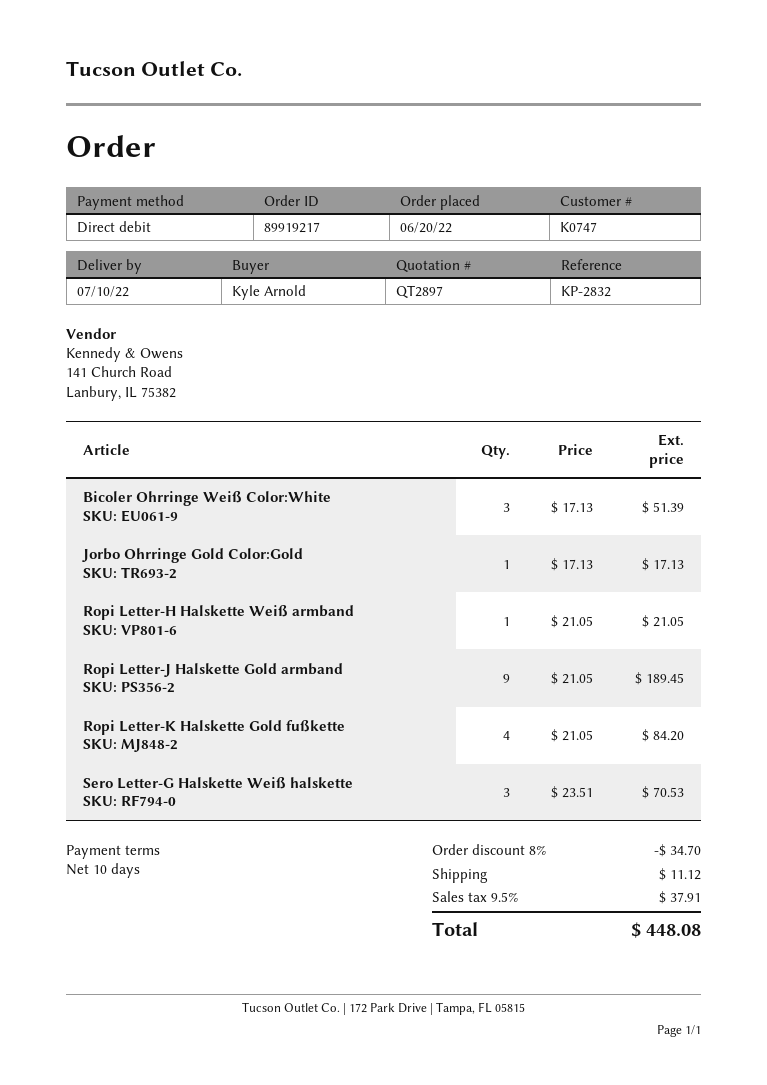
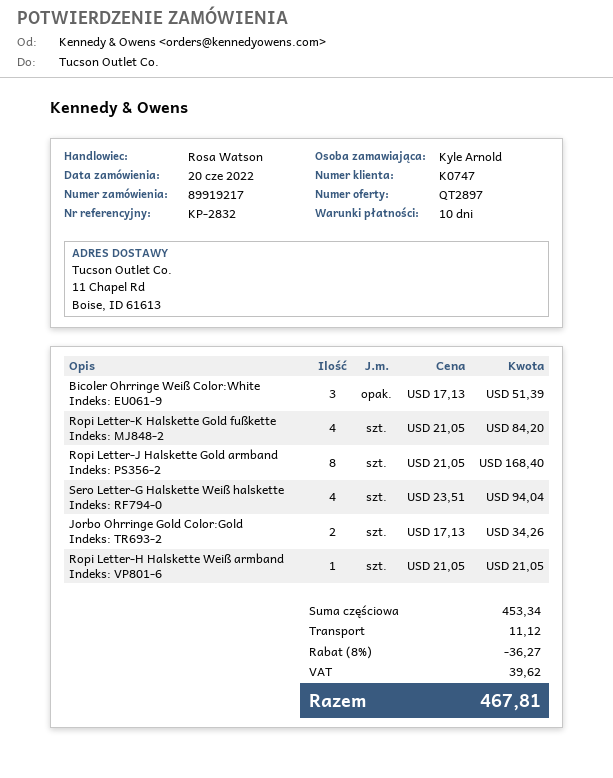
Jorbo Ohrringe Gold Color:Gold: 1 x 17.13 = 17.13 -> 2 x 17.13 = 34.26
Ropi Letter-J Halskette Gold armband: 9 x 21.05 = 189.45 -> 8 x 21.05 = 168.40
Sero Letter-G Halskette Weiß halskette: 3 x 23.51 = 70.53 -> 4 x 23.51 = 94.04
discount: 8% = 34.70 -> 8% = 36.27
tax: 37.91 -> 39.62
total: 448.08 -> 467.81

